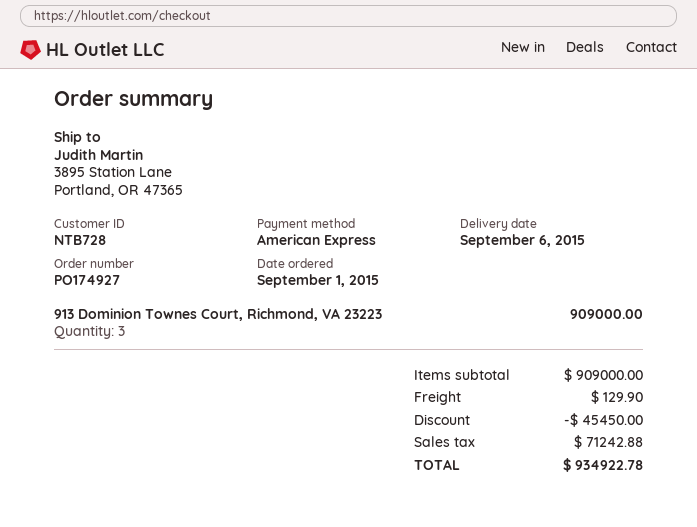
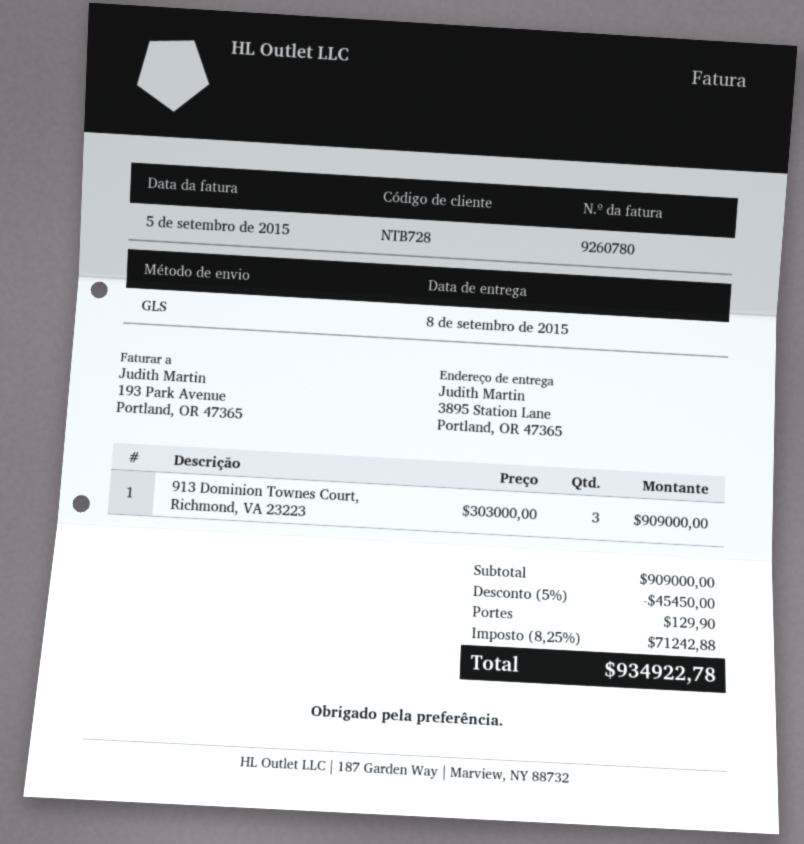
delivery date: 2015-09-06 -> 2015-09-08

